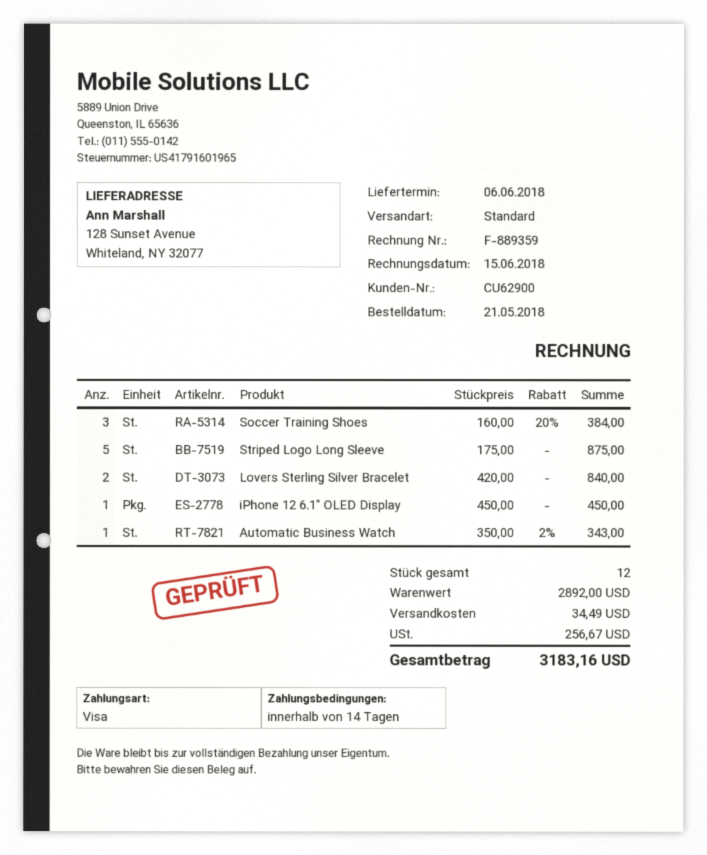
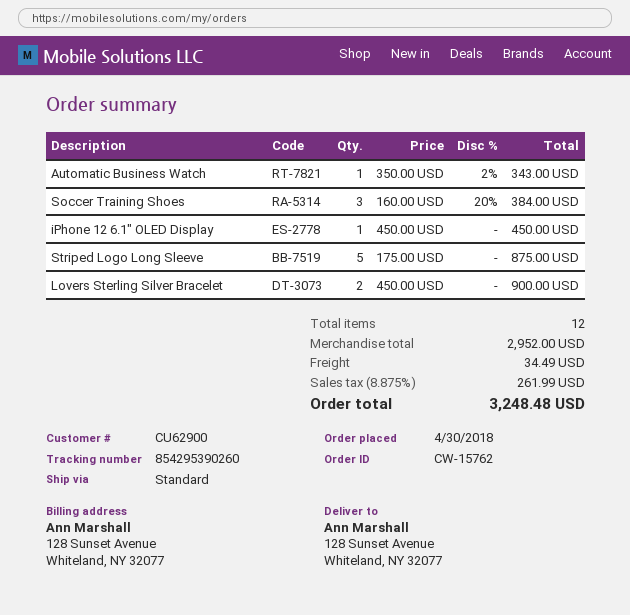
order date: 2018-05-21 -> 2018-04-30
Lovers Sterling Silver Bracelet: 2 x 420.00 = 840.00 -> 2 x 450.00 = 900.00
subtotal: 2892.00 -> 2952.00
tax: 256.67 -> 261.99
total: 3183.16 -> 3248.48

